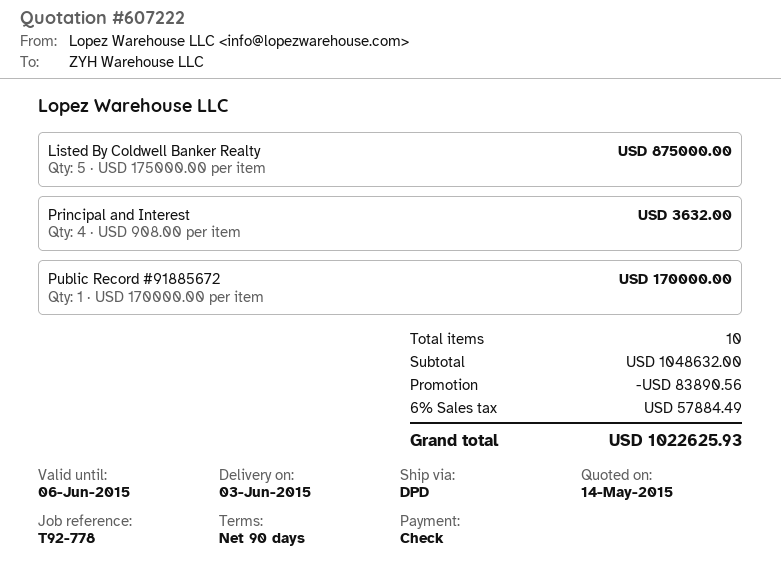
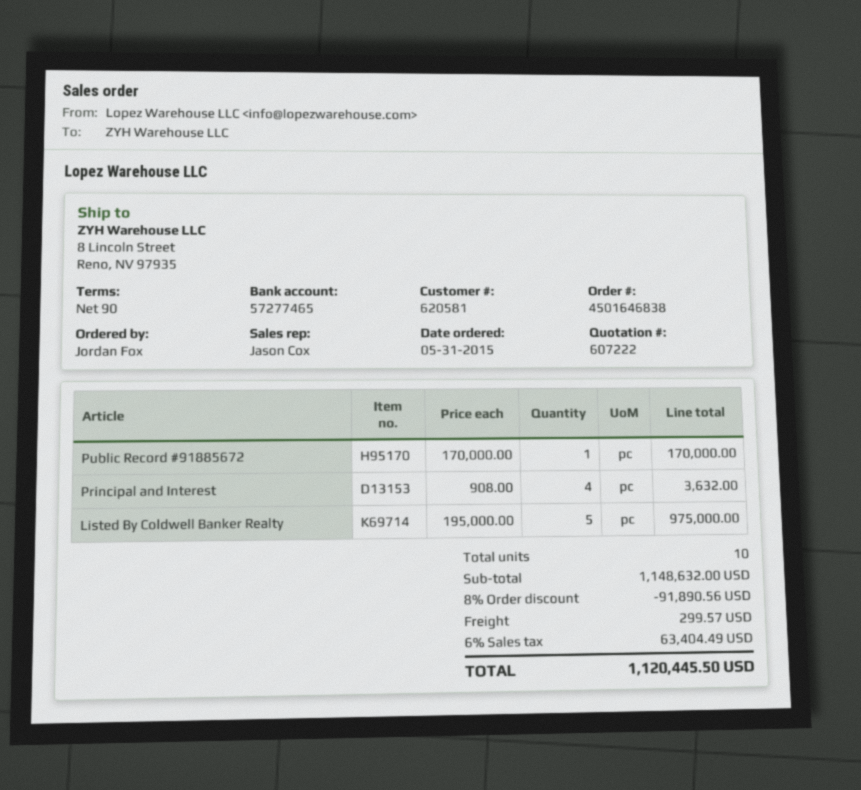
Listed By Coldwell Banker Realty: 5 x 175000.00 = 875000.00 -> 5 x 195000.00 = 975000.00
subtotal: 1048632.00 -> 1148632.00
discount: 83890.56 -> 91890.56
shipping: none -> 299.57
tax: 6% = 57884.49 -> 6% = 63404.49
total: 1022625.93 -> 1120445.50

